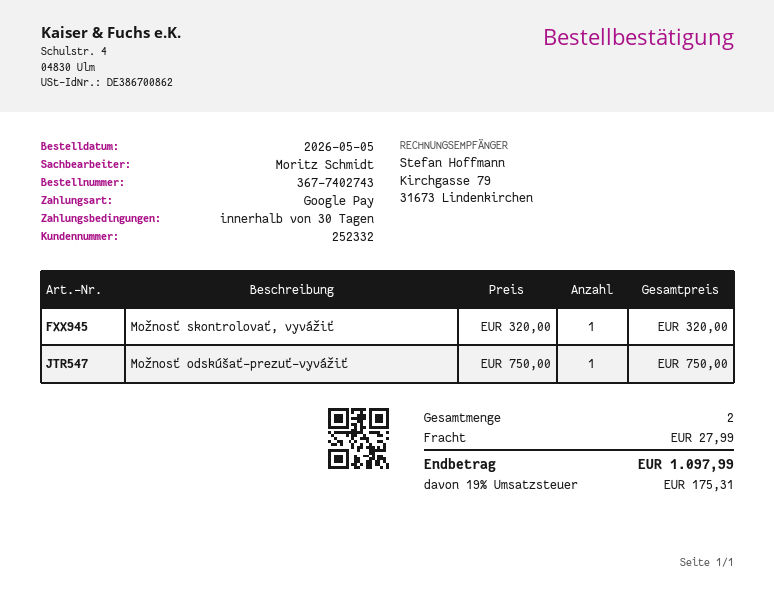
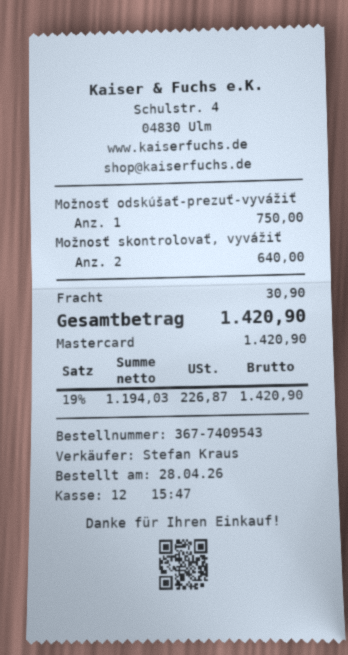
order number: 367-7402743 -> 367-7409543
order date: 2026-05-05 -> 2026-04-28
sales rep: Moritz Schmidt -> Stefan Kraus
payment method: Google Pay -> Mastercard
Možnosť skontrolovať, vyvážiť: 1 for 320.00 -> 2 for 640.00
shipping: 27.99 -> 30.90
tax: 19% = 175.31 -> 19% = 226.87
total: 1097.99 -> 1420.90

